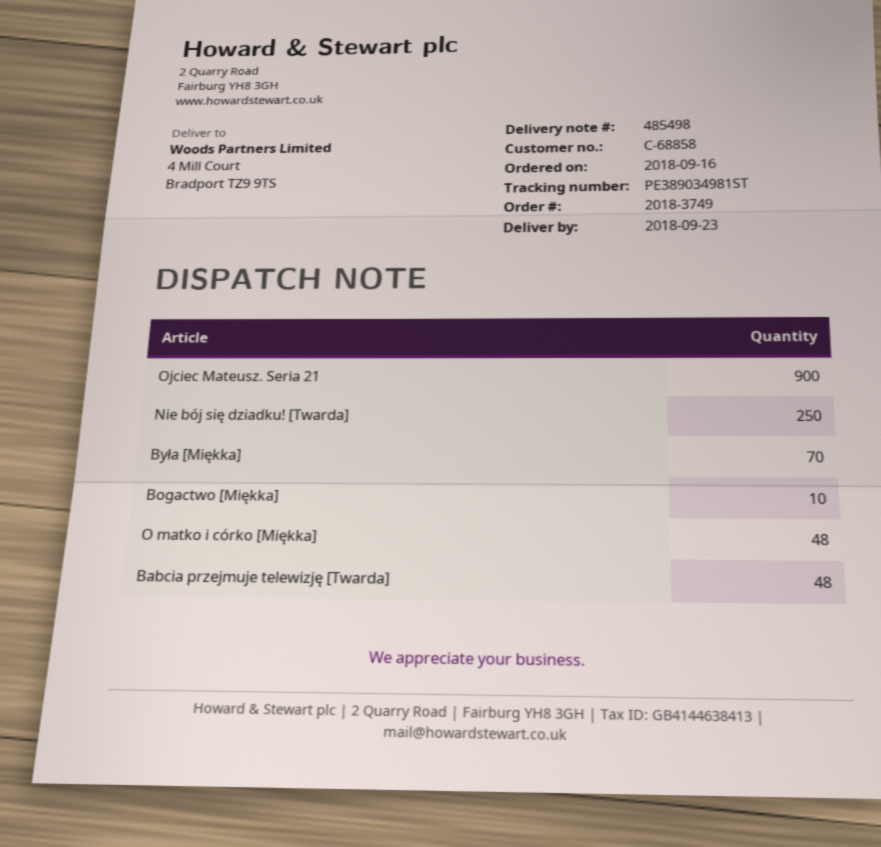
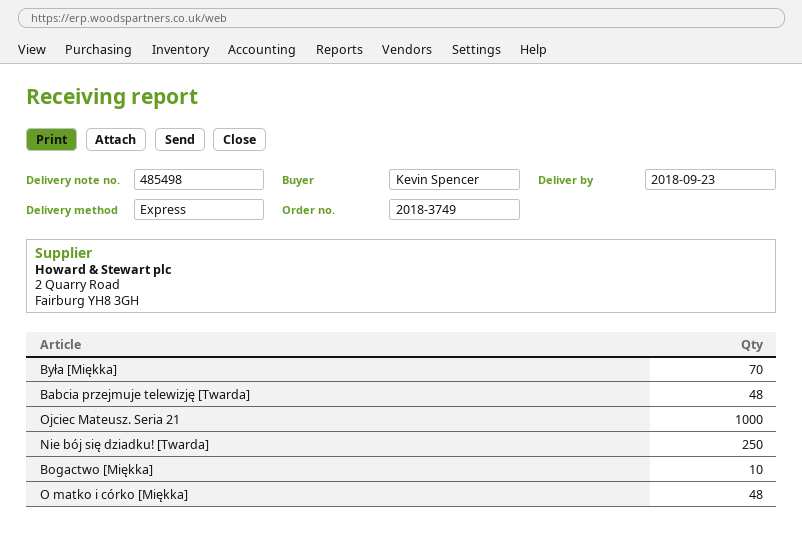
Ojciec Mateusz. Seria 21: 900 -> 1000

